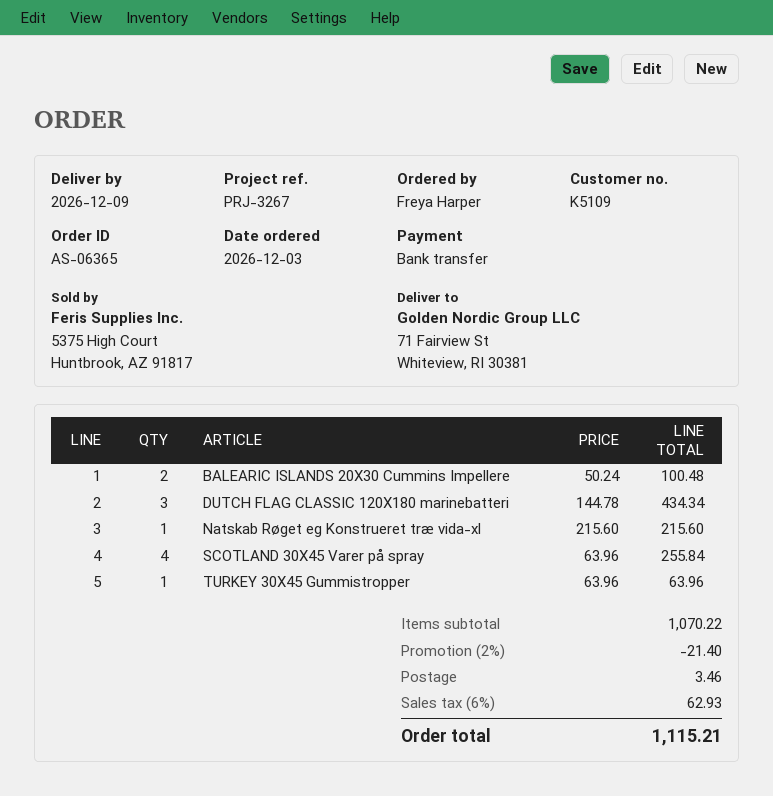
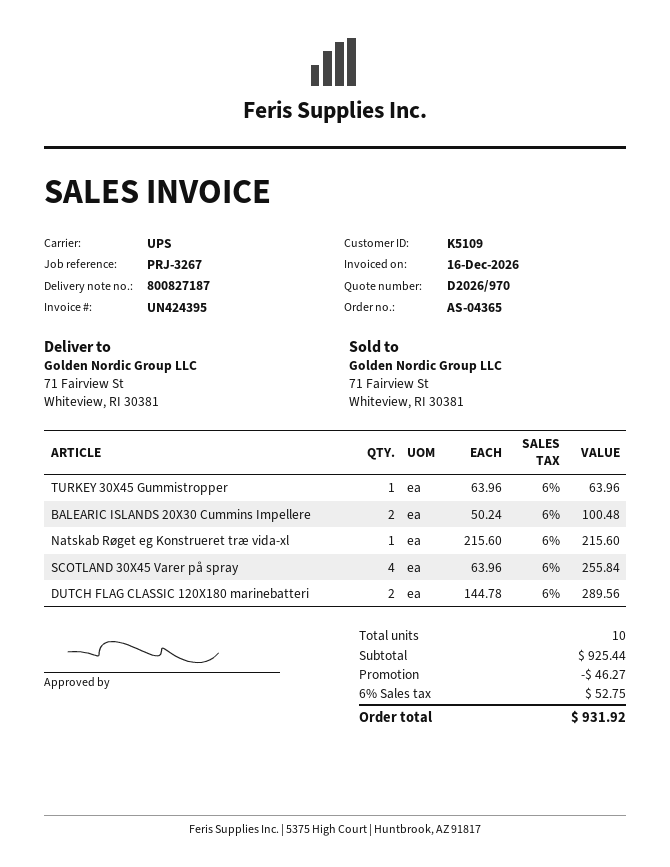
order number: AS-06365 -> AS-04365
DUTCH FLAG CLASSIC 120X180 marinebatteri: 3 x 144.78 = 434.34 -> 2 x 144.78 = 289.56
subtotal: 1070.22 -> 925.44
discount: 21.40 -> 46.27
shipping: 3.46 -> none
tax: 6% = 62.93 -> 6% = 52.75
total: 1115.21 -> 931.92

